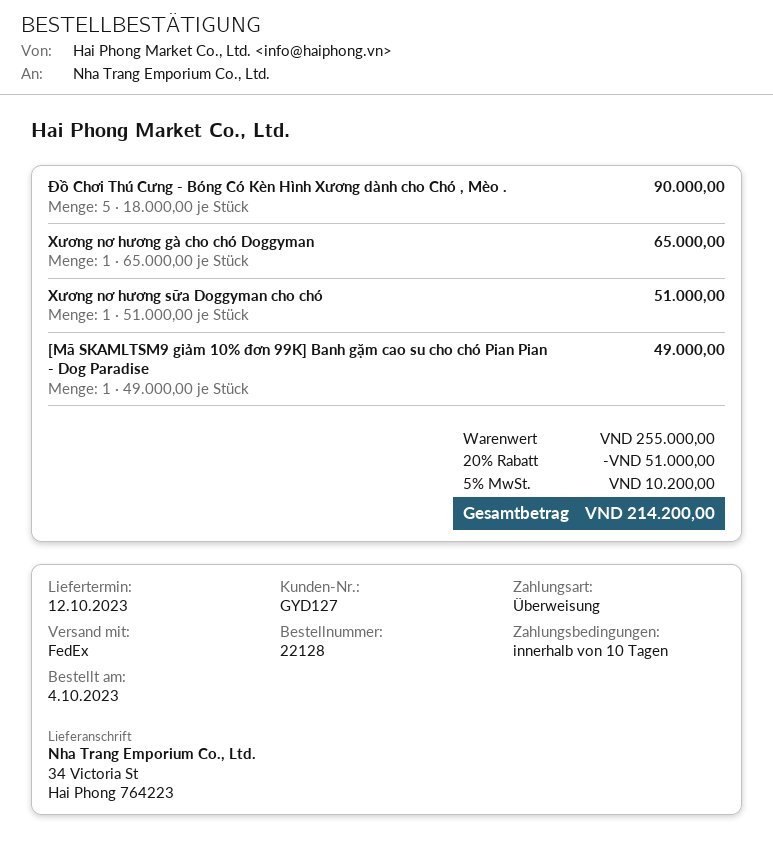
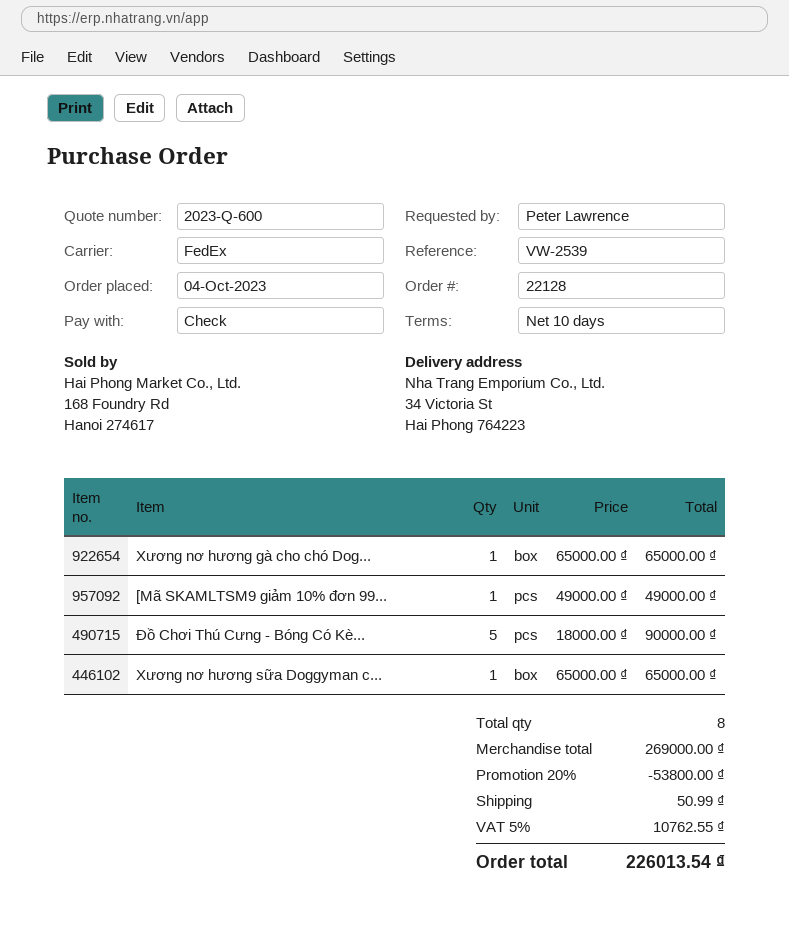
payment method: bank transfer -> cheque
Xương nơ hương sữa Doggyman cho chó: 1 x 51000.00 = 51000.00 -> 1 x 65000.00 = 65000.00
subtotal: 255000.00 -> 269000.00
discount: 20% = 51000.00 -> 20% = 53800.00
shipping: none -> 50.99
tax: 5% = 10200.00 -> 5% = 10762.55
total: 214200.00 -> 226013.54

